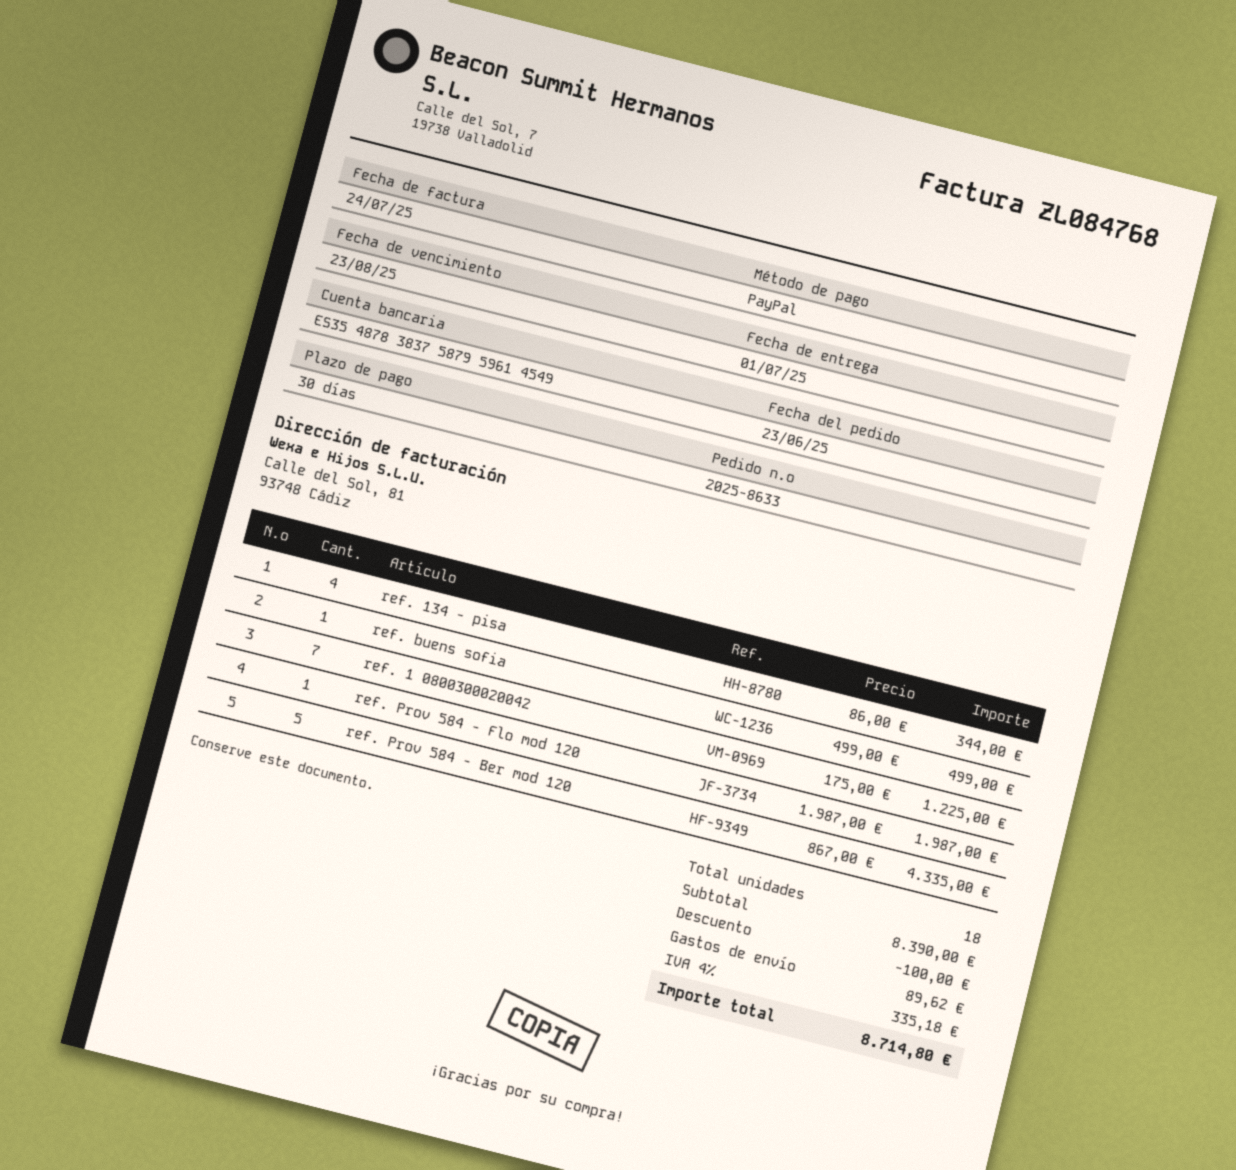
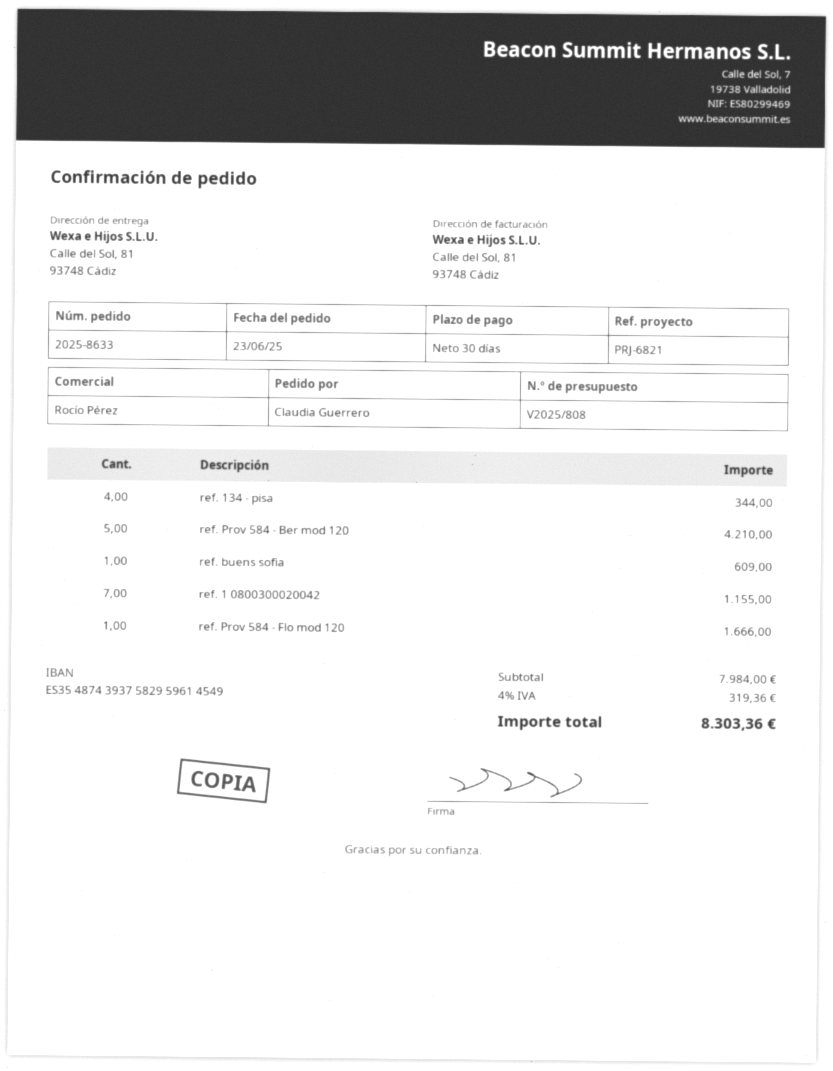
bank account: ES3548783837587959614549 -> ES3548743937582959614549
ref. buens sofia: 1 for 499.00 -> 1 for 609.00
ref. 1 0800300020042: 7 for 1225.00 -> 7 for 1155.00
ref. Prov 584 - Flo mod 120: 1 for 1987.00 -> 1 for 1666.00
ref. Prov 584 - Ber mod 120: 5 for 4335.00 -> 5 for 4210.00
subtotal: 8390.00 -> 7984.00
discount: 100.00 -> none
shipping: 89.62 -> none
tax: 4% = 335.18 -> 4% = 319.36
total: 8714.80 -> 8303.36

